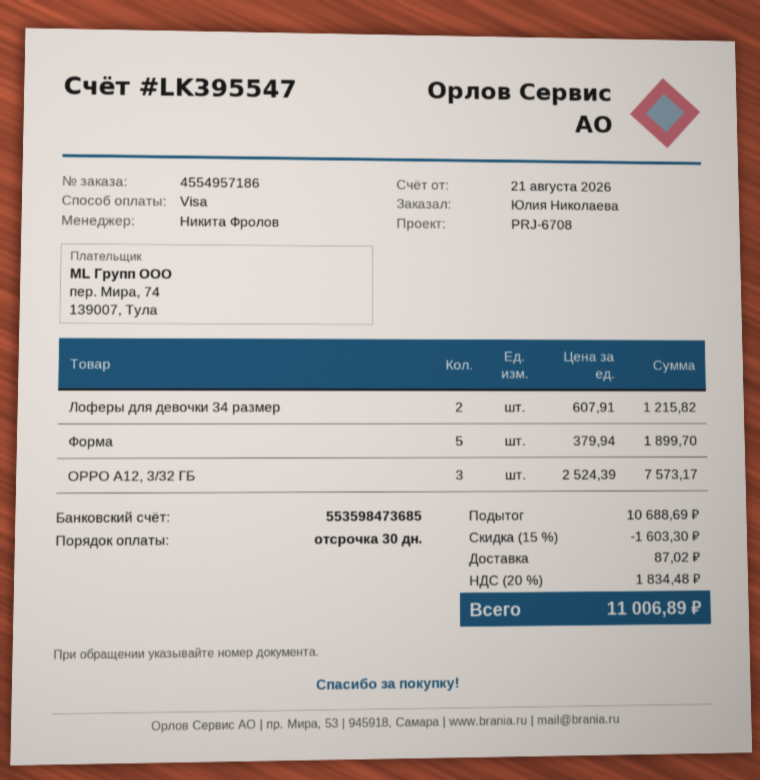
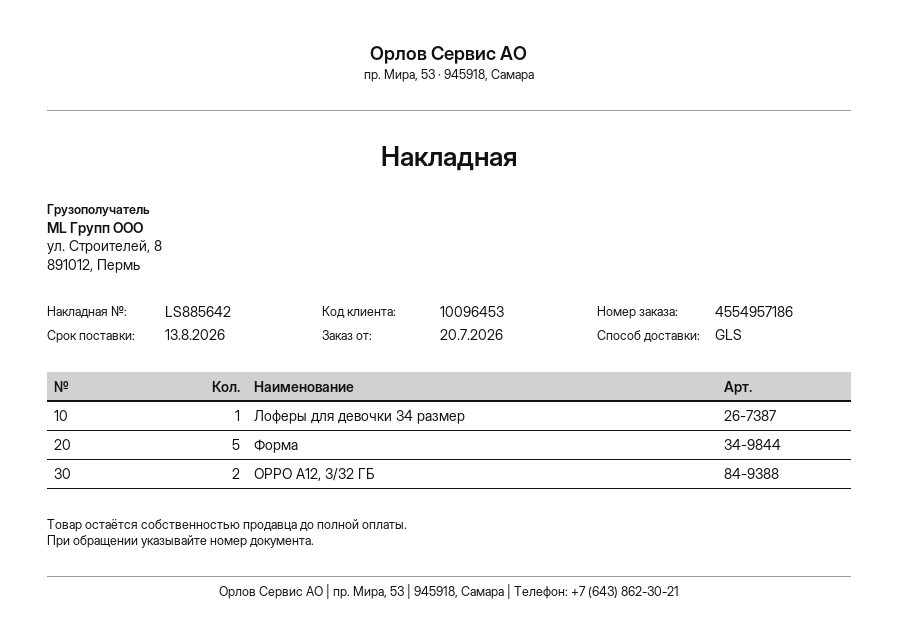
Лоферы для девочки 34 размер: 2 -> 1
OPPO A12, 3/32 ГБ: 3 -> 2

